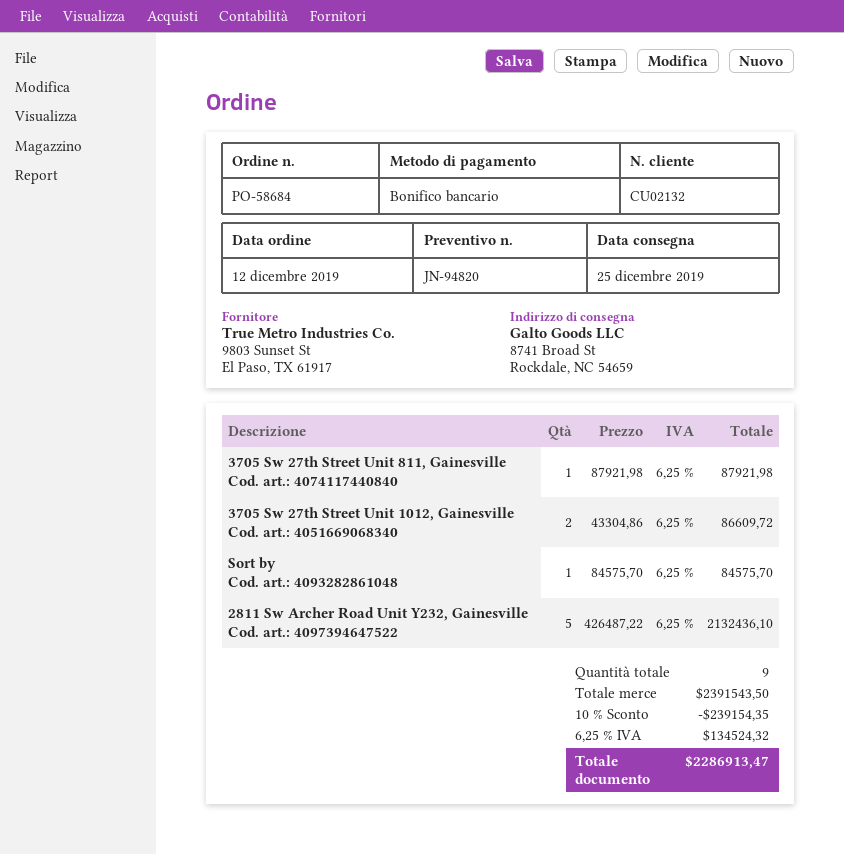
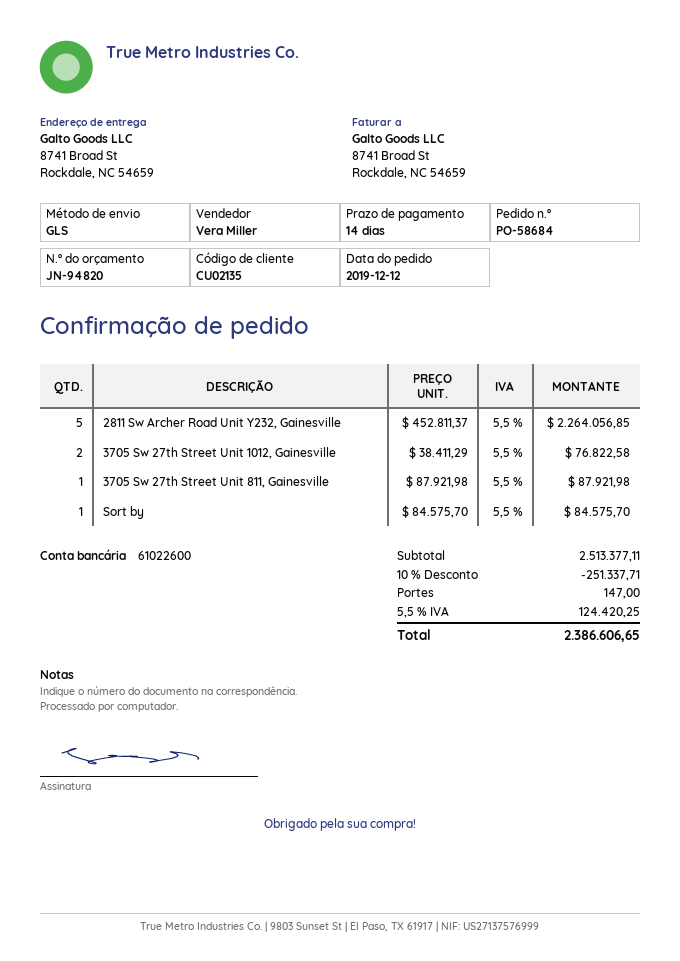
customer number: CU02132 -> CU02135
3705 Sw 27th Street Unit 1012, Gainesville: 2 x 43304.86 = 86609.72 -> 2 x 38411.29 = 76822.58
2811 Sw Archer Road Unit Y232, Gainesville: 5 x 426487.22 = 2132436.10 -> 5 x 452811.37 = 2264056.85
subtotal: 2391543.50 -> 2513377.11
discount: 10% = 239154.35 -> 10% = 251337.71
shipping: none -> 147.00
tax: 6.25% = 134524.32 -> 5.5% = 124420.25
total: 2286913.47 -> 2386606.65

